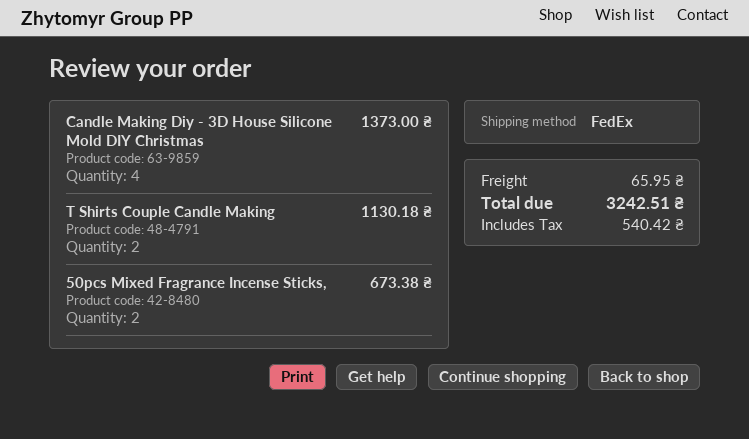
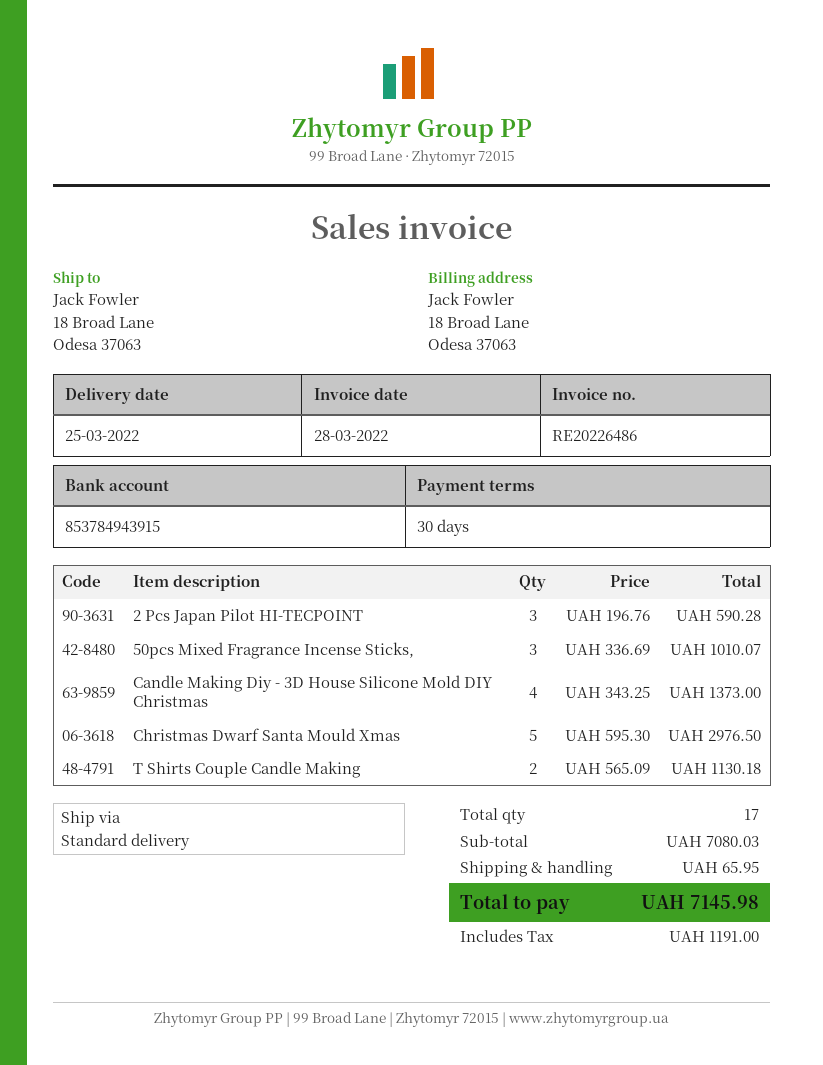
shipping method: FedEx -> standard
50pcs Mixed Fragrance Incense Sticks,: 2 for 673.38 -> 3 for 1010.07
2 Pcs Japan Pilot HI-TECPOINT: none -> 3 for 590.28
Christmas Dwarf Santa Mould Xmas: none -> 5 for 2976.50
tax: 540.42 -> 1191.00
total: 3242.51 -> 7145.98

